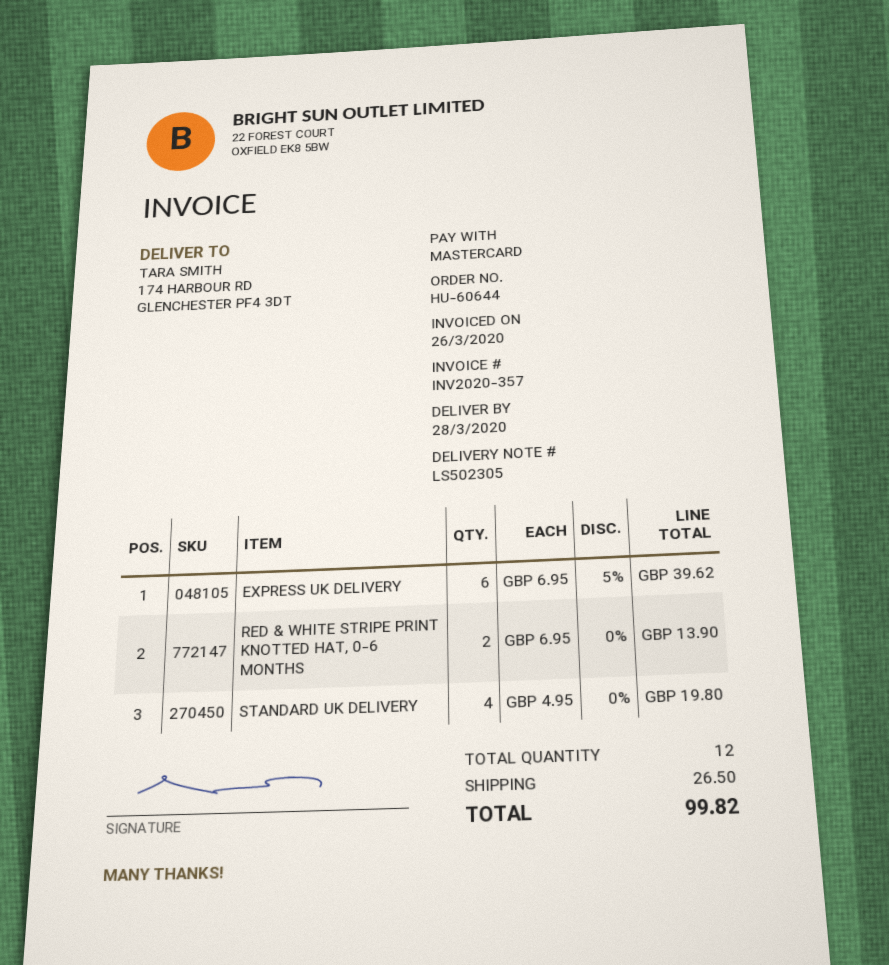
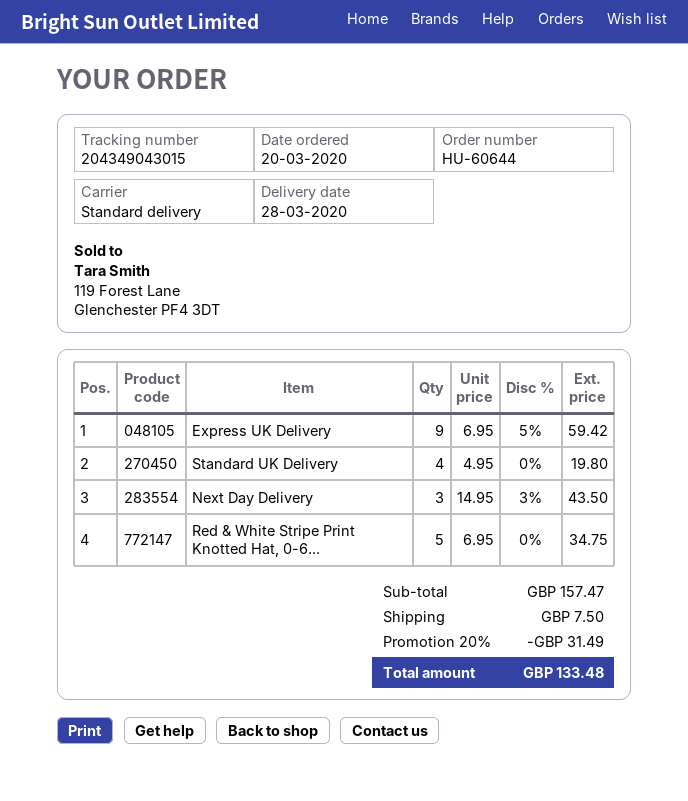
EXPRESS UK DELIVERY: 6 x 6.95 - 5% = 39.62 -> 9 x 6.95 - 5% = 59.42
RED & WHITE STRIPE PRINT KNOTTED HAT, 0-6 MONTHS: 2 x 6.95 = 13.90 -> 5 x 6.95 = 34.75
Next Day Delivery: none -> 3 x 14.95 - 3% = 43.50
discount: none -> 20% = 31.49
shipping: 26.50 -> 7.50
total: 99.82 -> 133.48

